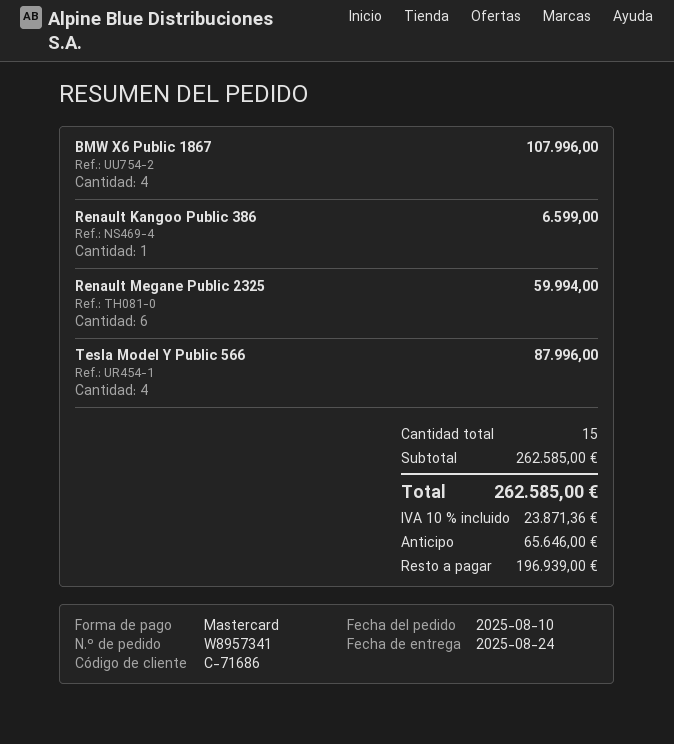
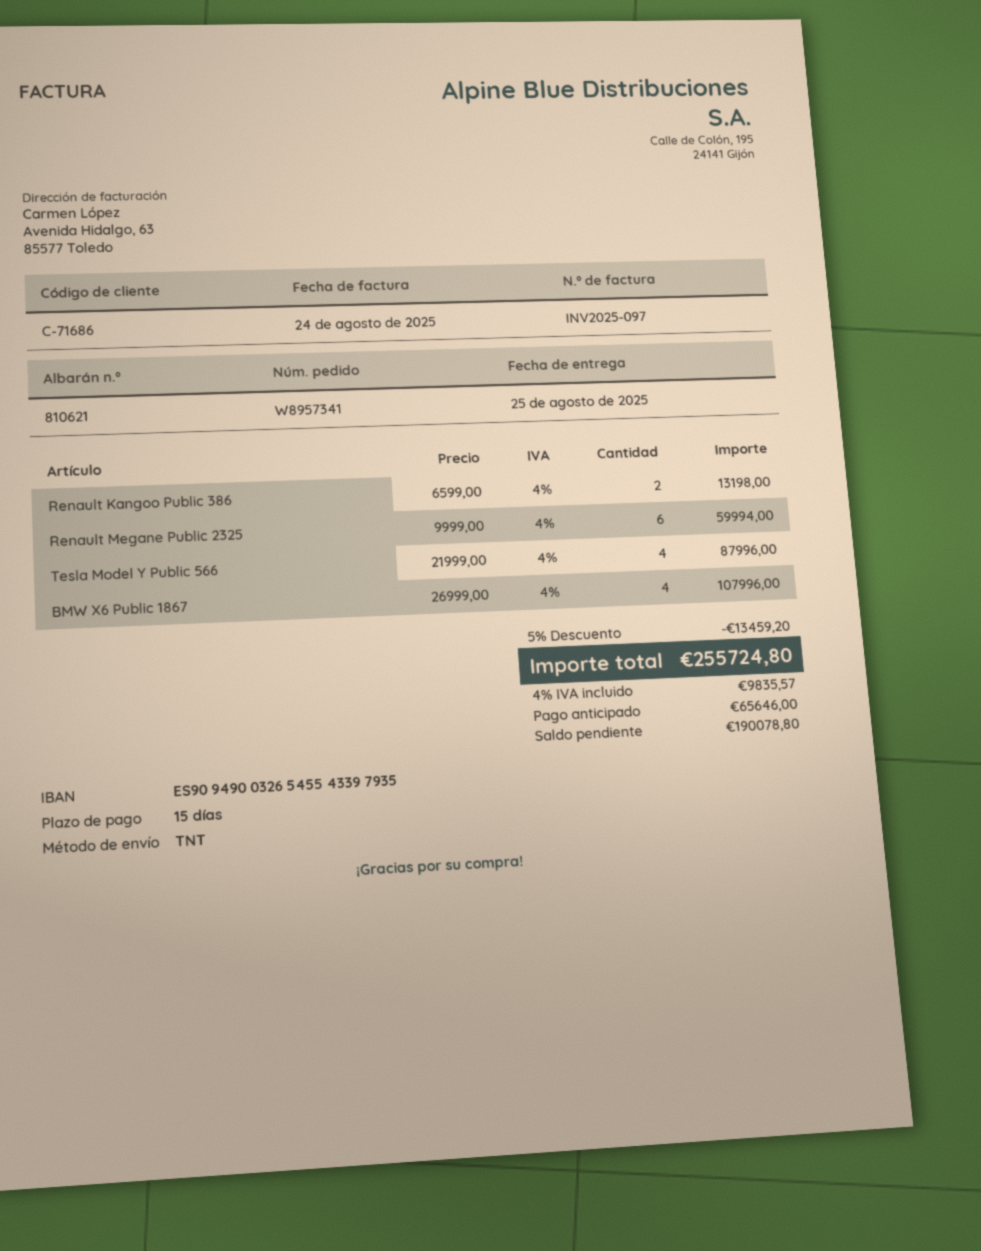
delivery date: 2025-08-24 -> 2025-08-25
Renault Kangoo Public 386: 1 for 6599.00 -> 2 for 13198.00
discount: none -> 5% = 13459.20
tax: 10% = 23871.36 -> 4% = 9835.57
total: 262585.00 -> 255724.80
balance: 196939.00 -> 190078.80

